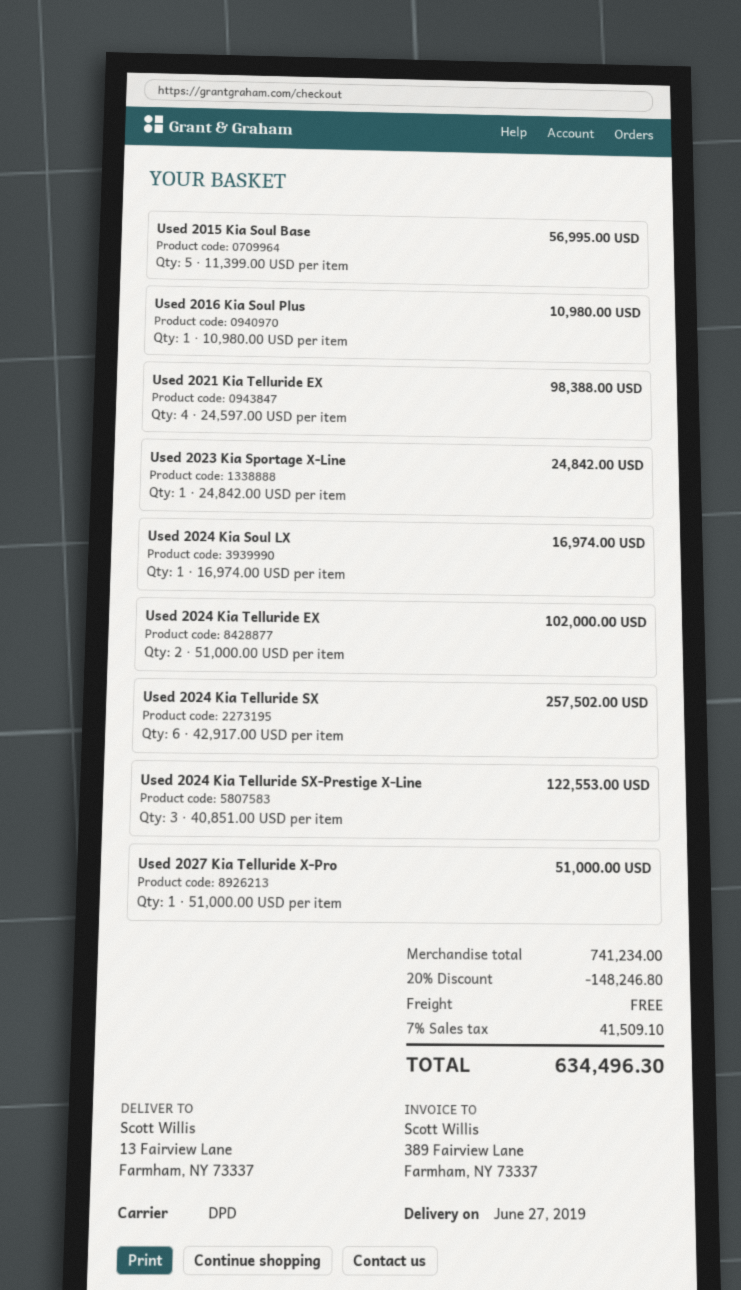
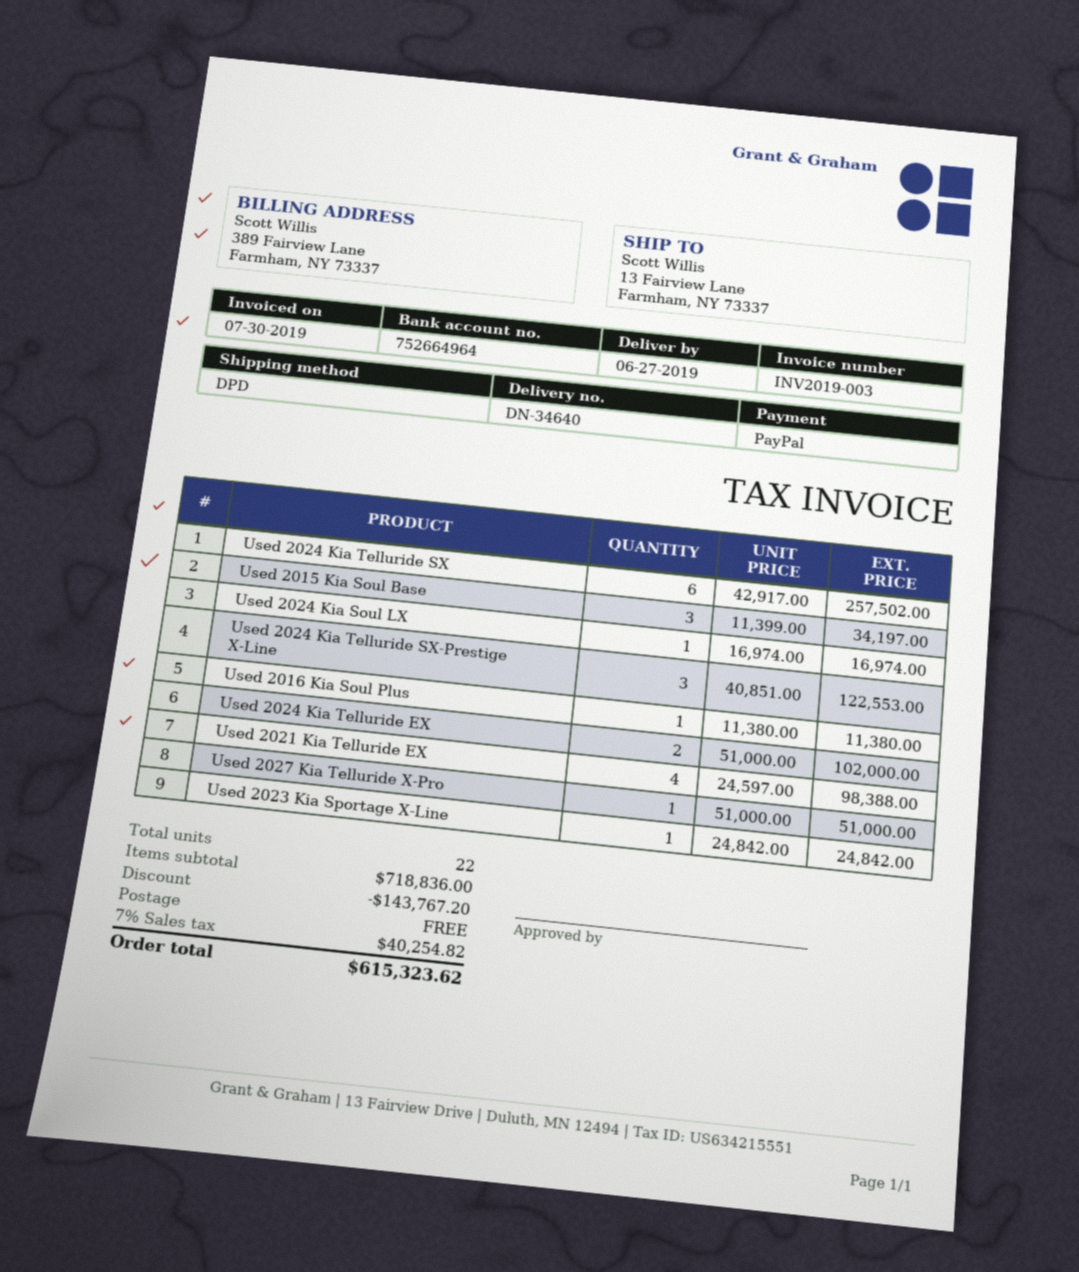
Used 2015 Kia Soul Base: 5 x 11399.00 = 56995.00 -> 3 x 11399.00 = 34197.00
Used 2016 Kia Soul Plus: 1 x 10980.00 = 10980.00 -> 1 x 11380.00 = 11380.00
subtotal: 741234.00 -> 718836.00
discount: 148246.80 -> 143767.20
tax: 7% = 41509.10 -> 7% = 40254.82
total: 634496.30 -> 615323.62

